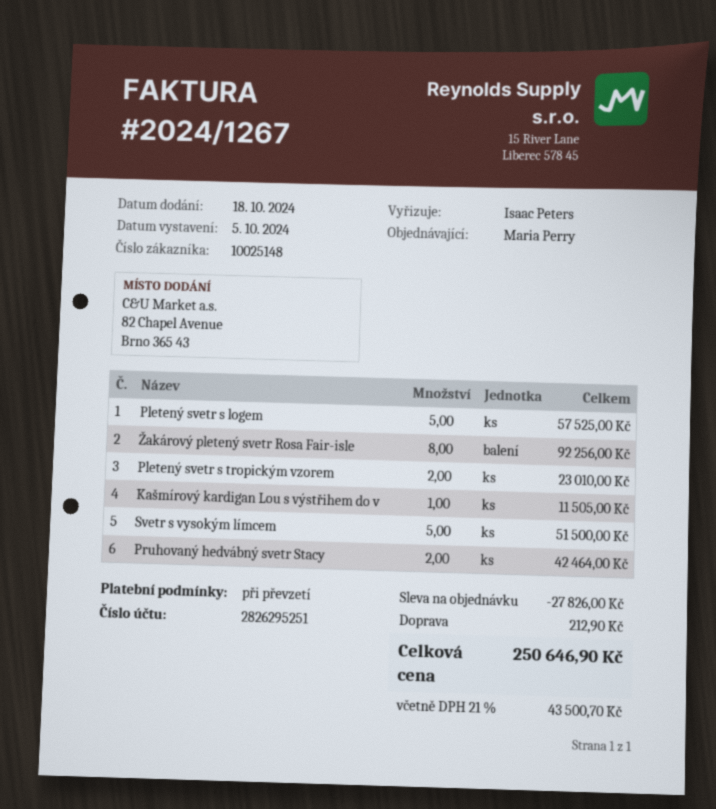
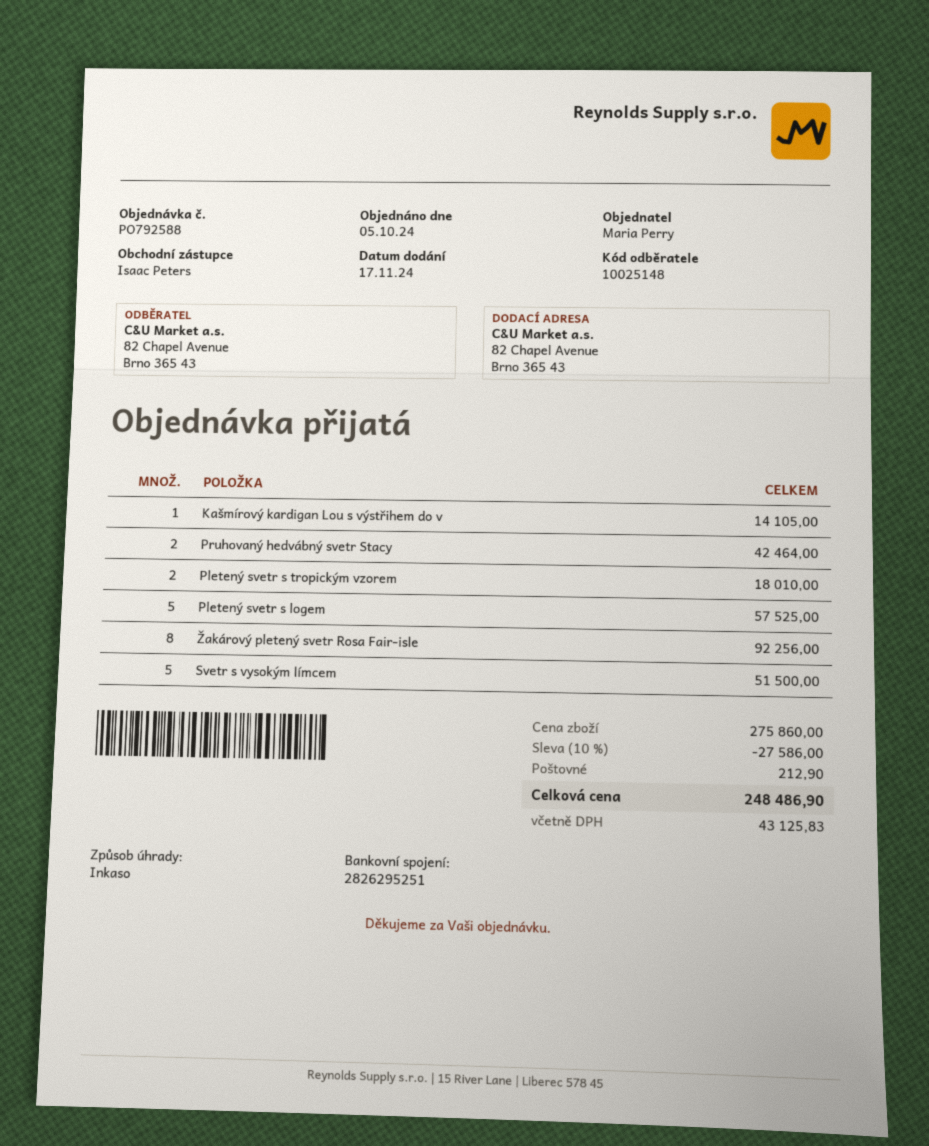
delivery date: 2024-10-18 -> 2024-11-17
Pletený svetr s tropickým vzorem: 2 for 23010.00 -> 2 for 18010.00
Kašmírový kardigan Lou s výstřihem do v: 1 for 11505.00 -> 1 for 14105.00
discount: 27826.00 -> 27586.00
tax: 43500.70 -> 43125.83
total: 250646.90 -> 248486.90

